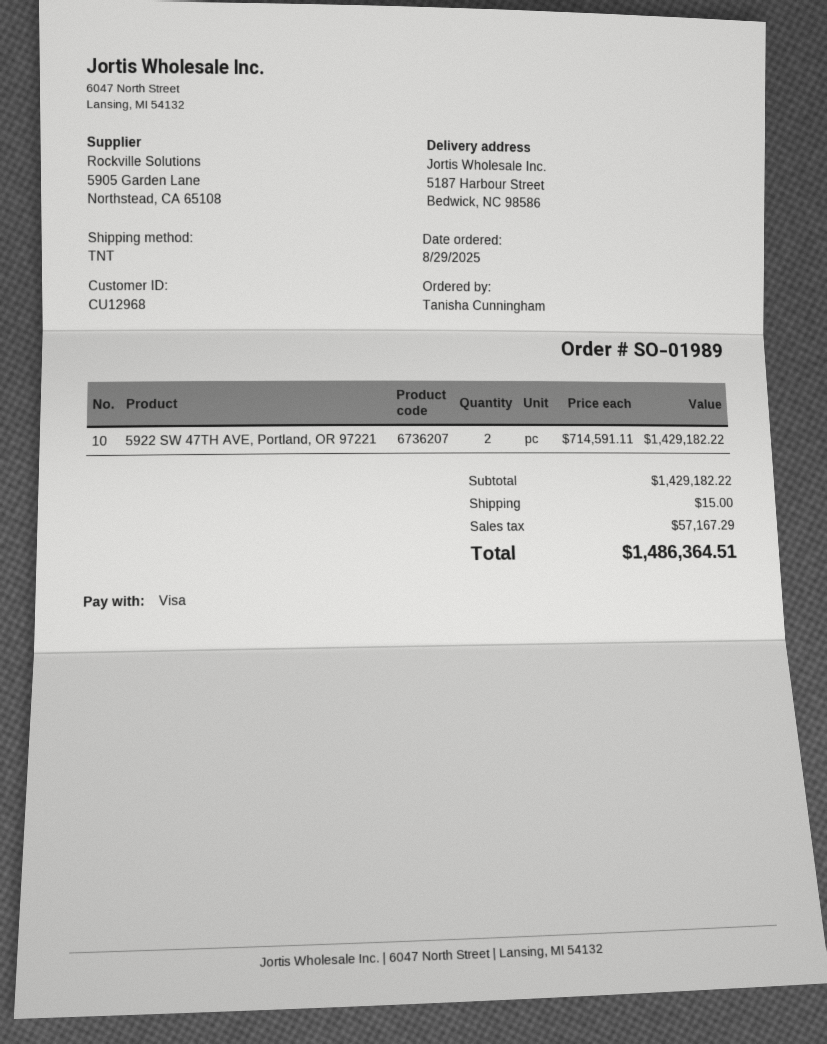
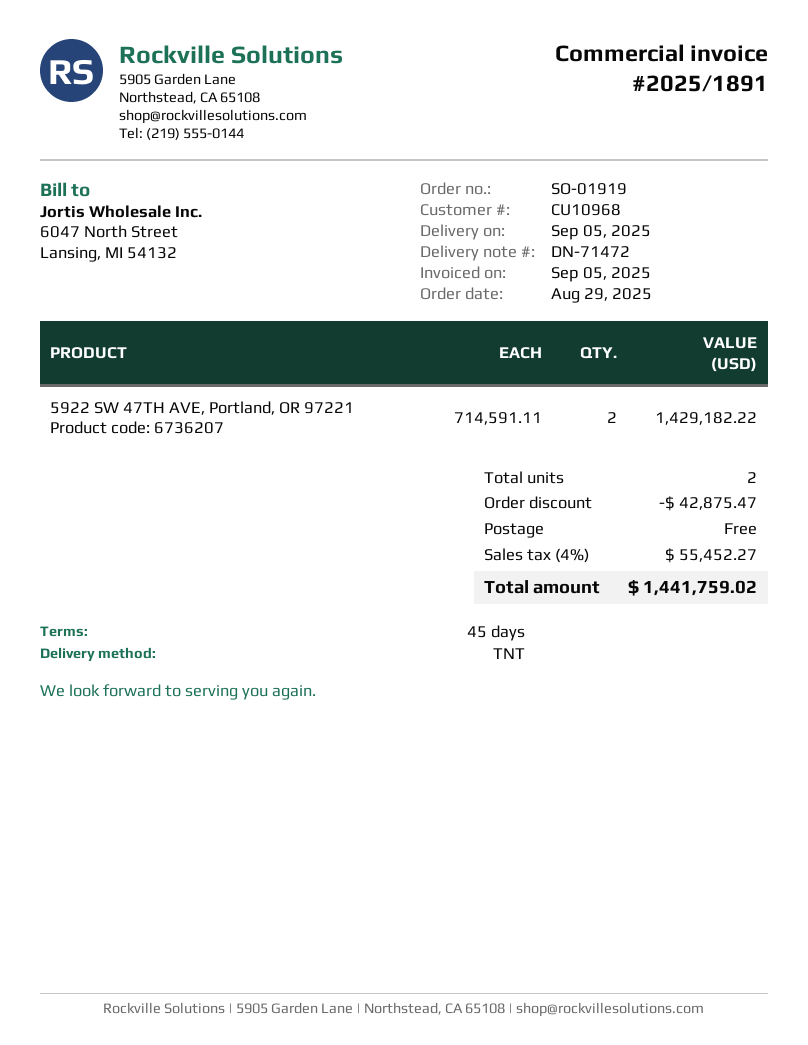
order number: SO-01989 -> SO-01919
customer number: CU12968 -> CU10968
discount: none -> 42875.47
shipping: 15.00 -> 0.00
tax: 57167.29 -> 55452.27
total: 1486364.51 -> 1441759.02

